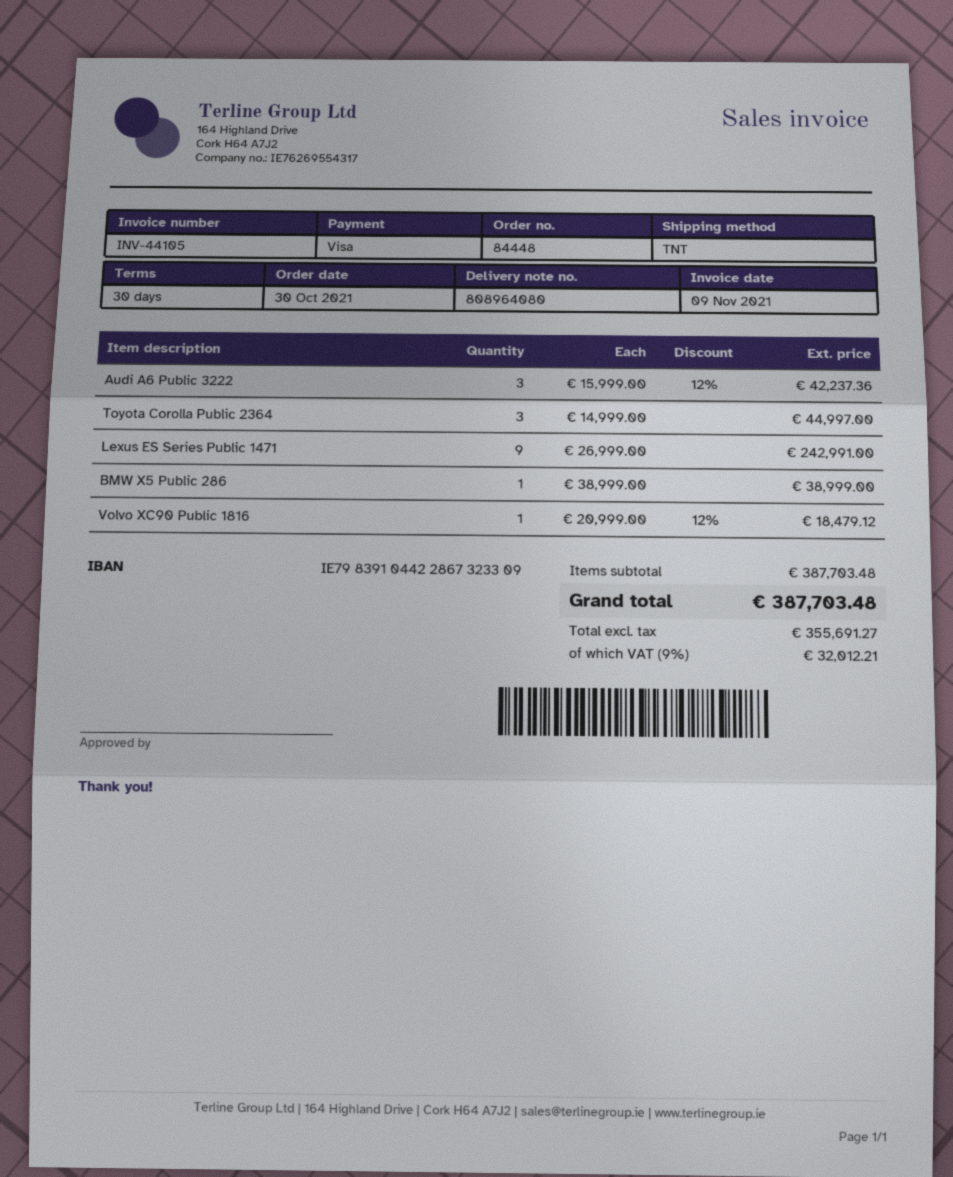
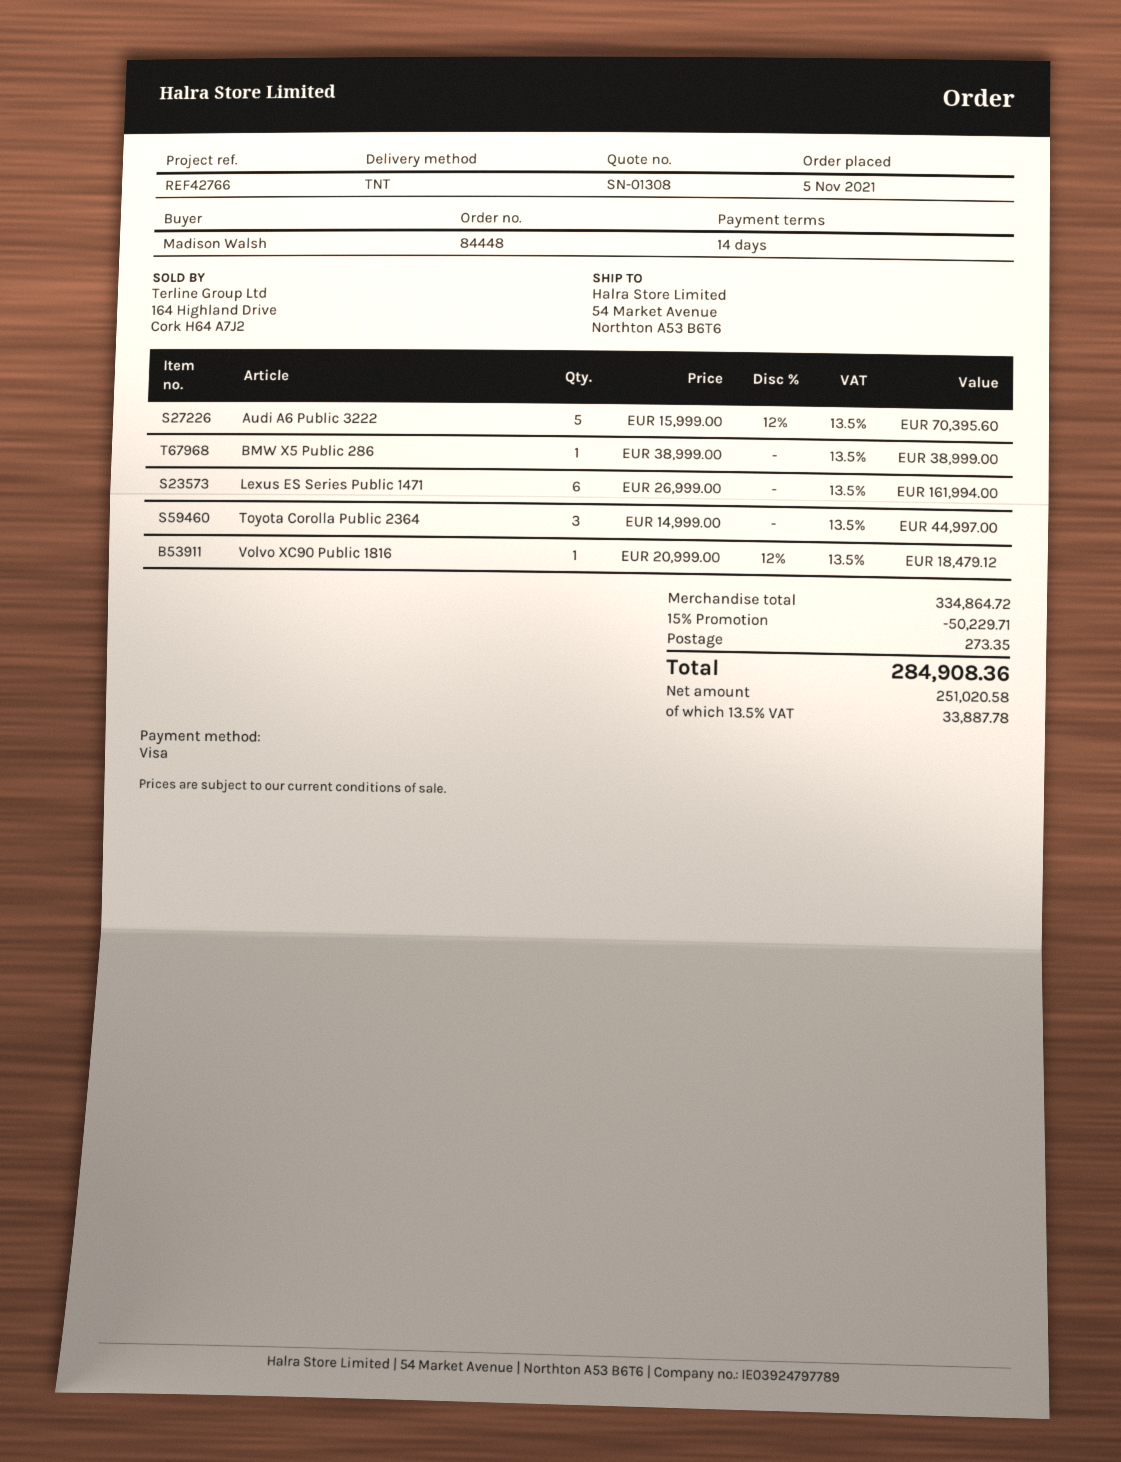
order date: 2021-10-30 -> 2021-11-05
payment terms: 30 days -> 14 days
Audi A6 Public 3222: 3 x 15999.00 - 12% = 42237.36 -> 5 x 15999.00 - 12% = 70395.60
Lexus ES Series Public 1471: 9 x 26999.00 = 242991.00 -> 6 x 26999.00 = 161994.00
subtotal: 387703.48 -> 334864.72
discount: none -> 15% = 50229.71
shipping: none -> 273.35
net: 355691.27 -> 251020.58
tax: 9% = 32012.21 -> 13.5% = 33887.78
total: 387703.48 -> 284908.36

